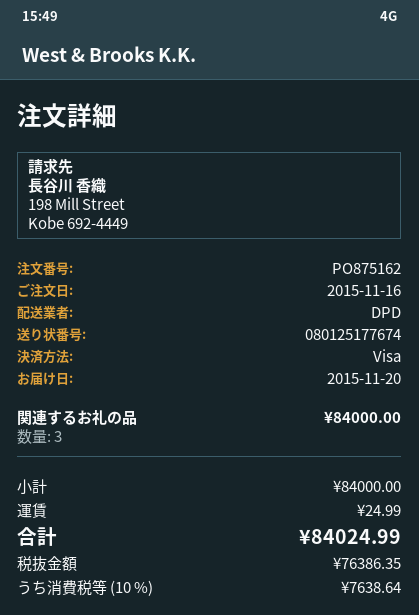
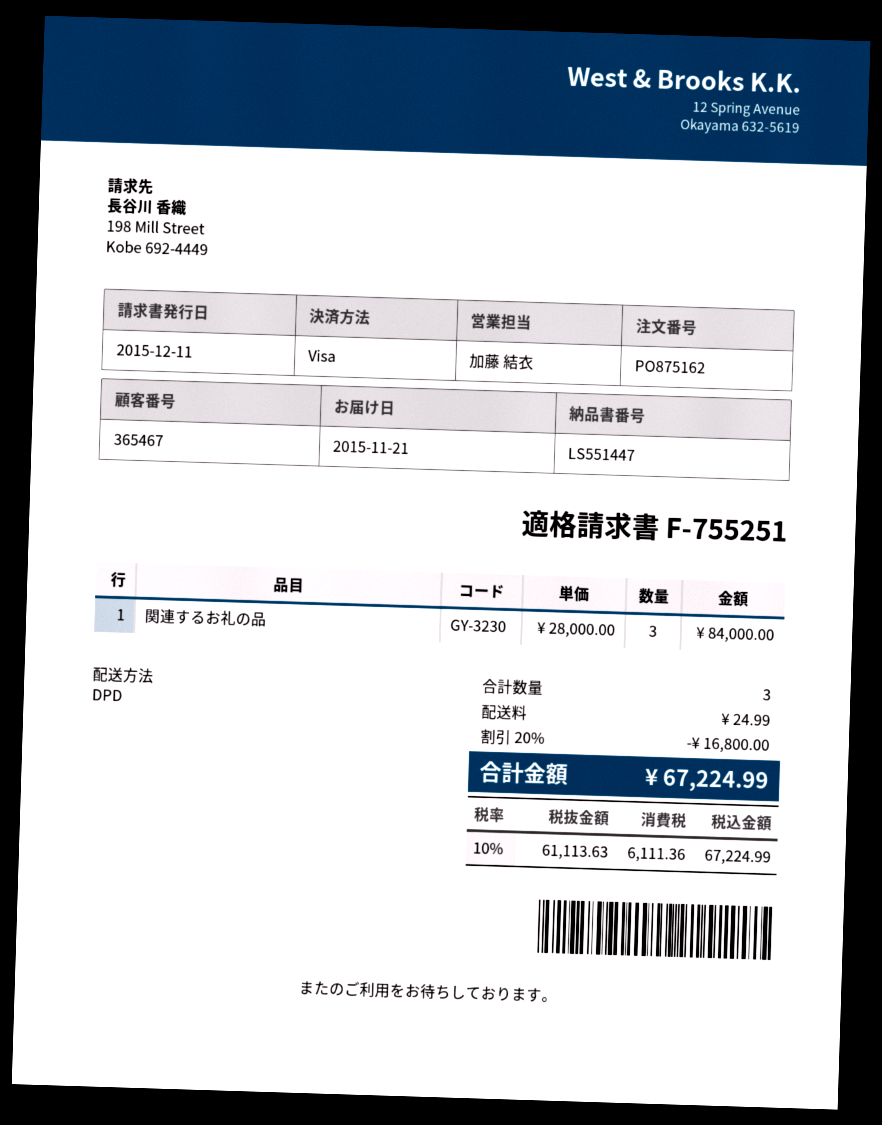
delivery date: 2015-11-20 -> 2015-11-21
discount: none -> 20% = 16800.00
net: 76386.35 -> 61113.63
tax: 10% = 7638.64 -> 10% = 6111.36
total: 84024.99 -> 67224.99

